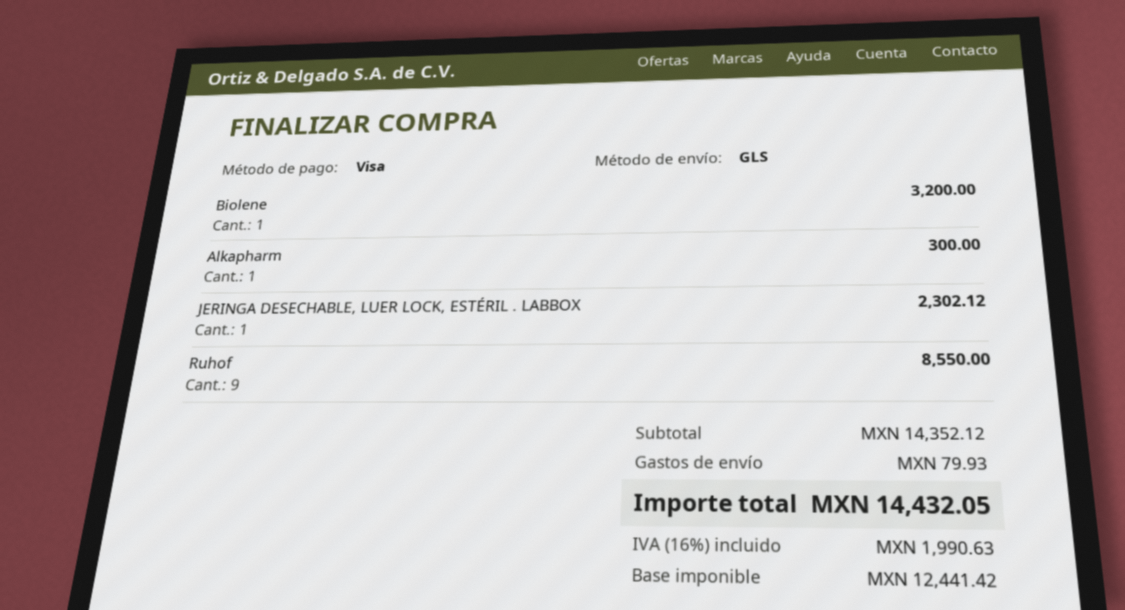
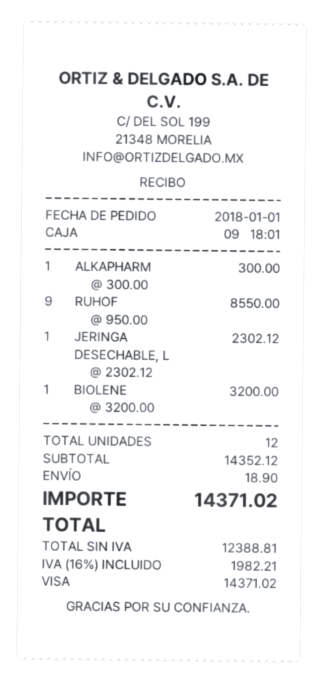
shipping: 79.93 -> 18.90
net: 12441.42 -> 12388.81
tax: 16% = 1990.63 -> 16% = 1982.21
total: 14432.05 -> 14371.02

